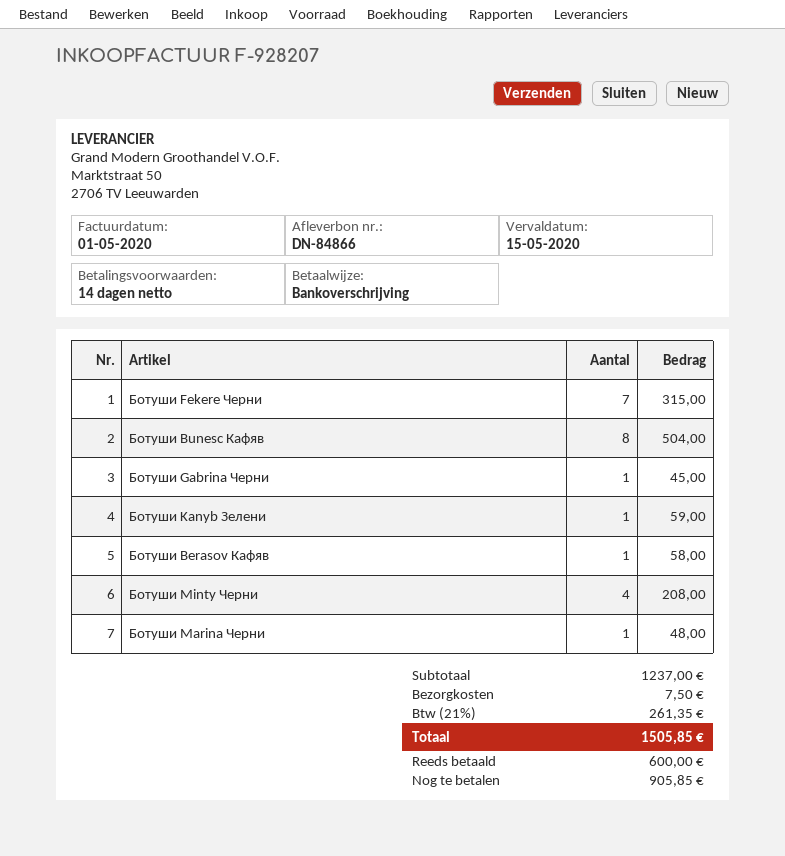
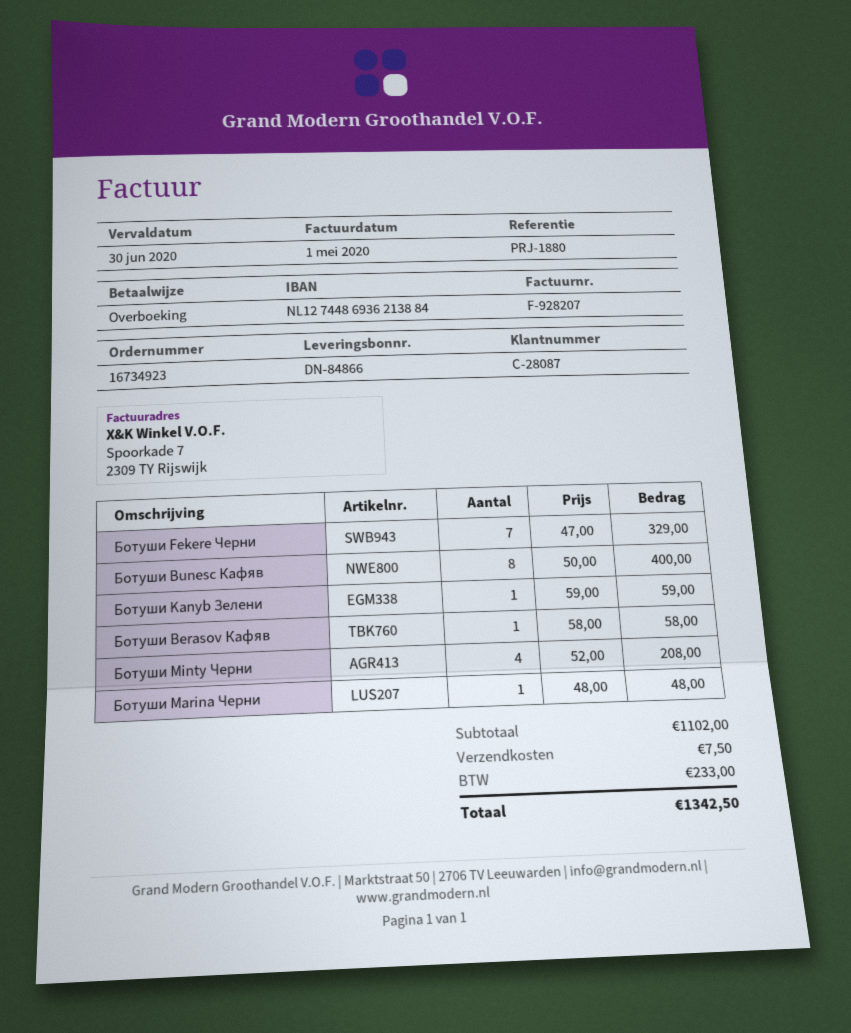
due date: 2020-05-15 -> 2020-06-30
Ботуши Fekere Черни: 7 for 315.00 -> 7 for 329.00
Ботуши Bunesc Кафяв: 8 for 504.00 -> 8 for 400.00
Ботуши Gabrina Черни: 1 for 45.00 -> none
subtotal: 1237.00 -> 1102.00
tax: 261.35 -> 233.00
total: 1505.85 -> 1342.50

